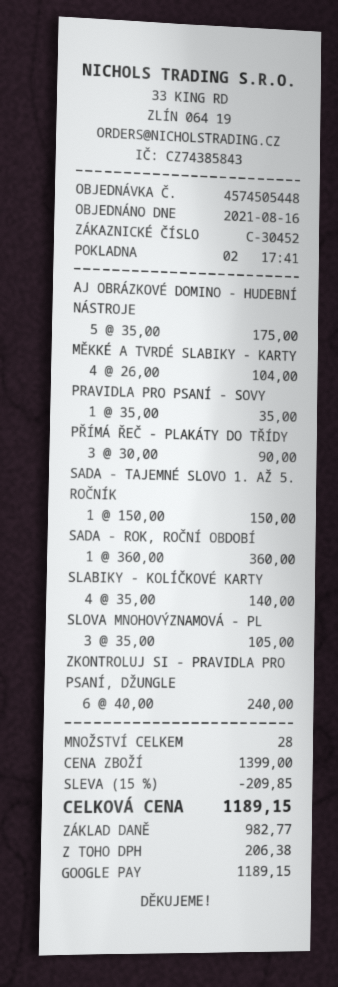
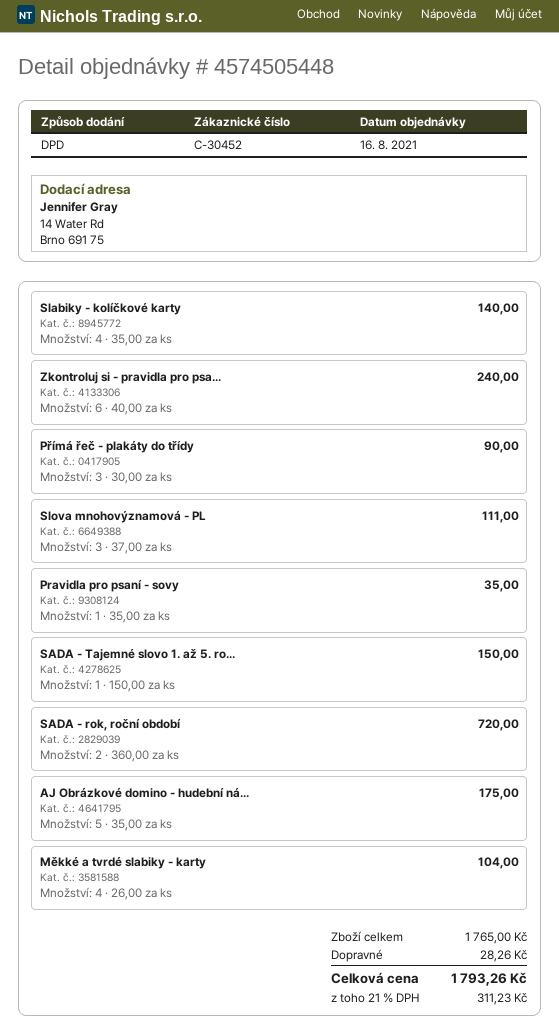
SADA - ROK, ROČNÍ OBDOBÍ: 1 x 360.00 = 360.00 -> 2 x 360.00 = 720.00
SLOVA MNOHOVÝZNAMOVÁ - PL: 3 x 35.00 = 105.00 -> 3 x 37.00 = 111.00
subtotal: 1399.00 -> 1765.00
discount: 15% = 209.85 -> none
shipping: none -> 28.26
tax: 206.38 -> 311.23
total: 1189.15 -> 1793.26

